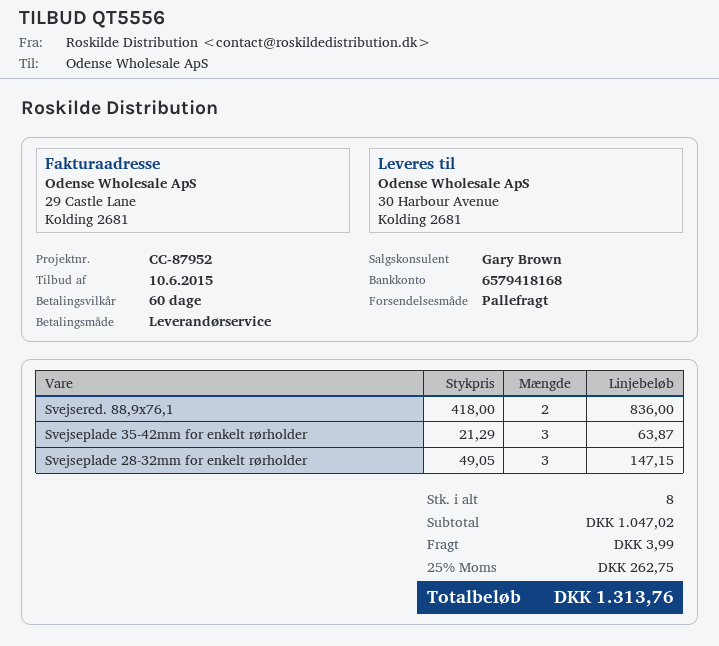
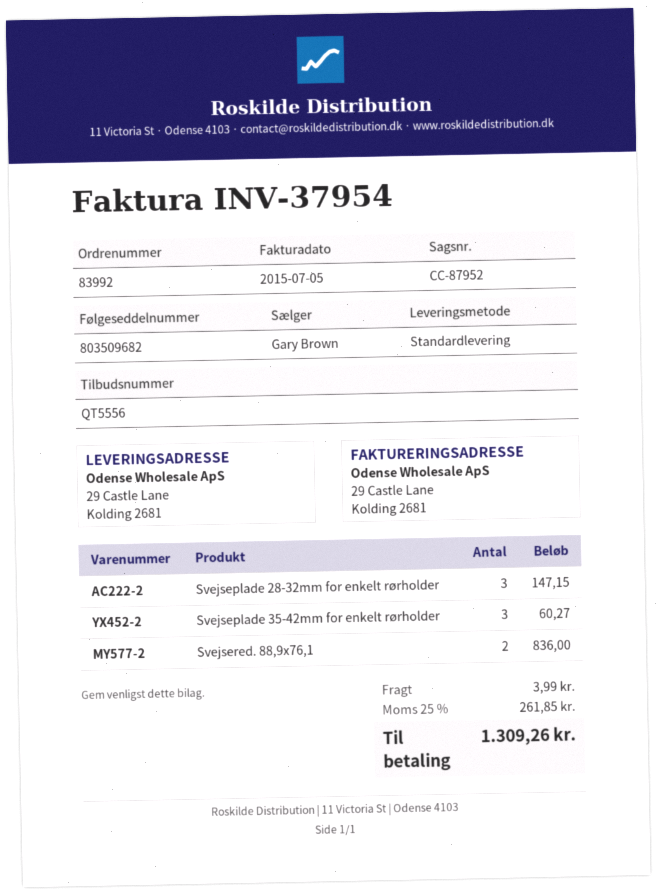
shipping method: pallet freight -> standard
ship to: 30 Harbour Avenue, Kolding 2681 -> 29 Castle Lane, Kolding 2681
Svejseplade 35-42mm for enkelt rørholder: 3 for 63.87 -> 3 for 60.27
tax: 25% = 262.75 -> 25% = 261.85
total: 1313.76 -> 1309.26

